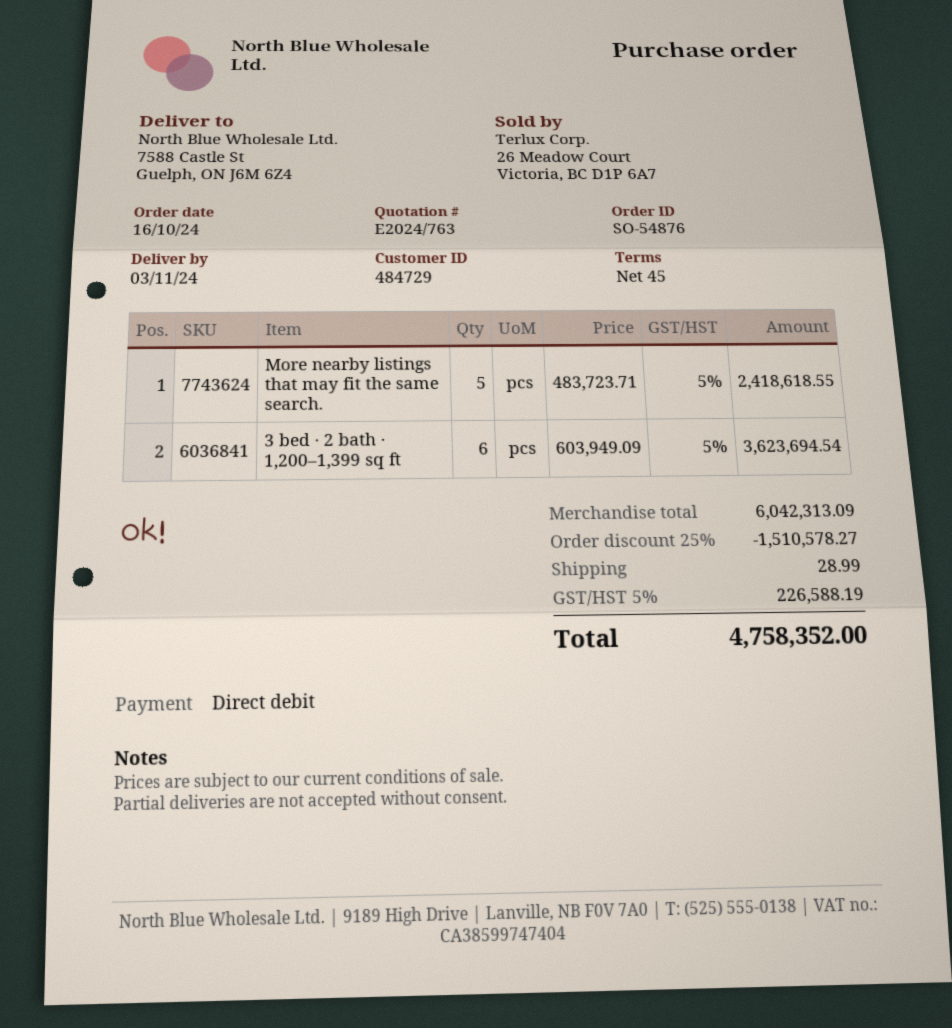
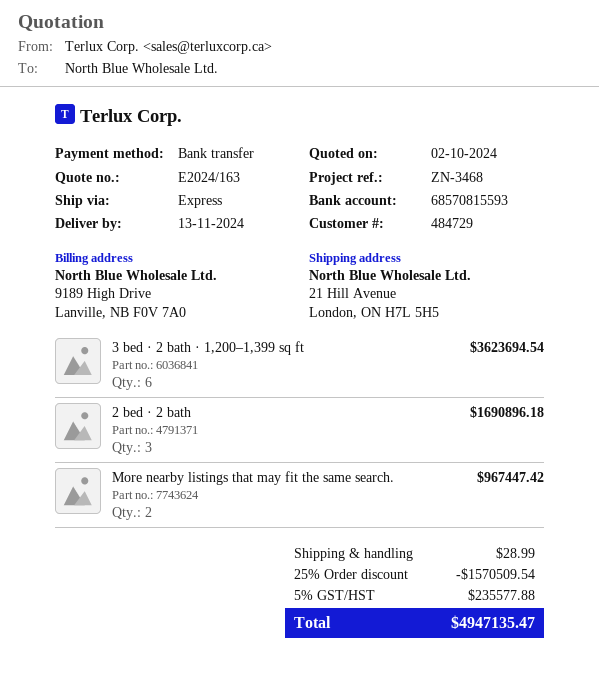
quote number: E2024/763 -> E2024/163
delivery date: 2024-11-03 -> 2024-11-13
payment method: direct debit -> bank transfer
ship to: 7588 Castle St, Guelph, ON J6M 6Z4 -> 21 Hill Avenue, London, ON H7L 5H5
More nearby listings that may fit the same search.: 5 for 2418618.55 -> 2 for 967447.42
2 bed · 2 bath: none -> 3 for 1690896.18
discount: 25% = 1510578.27 -> 25% = 1570509.54
tax: 5% = 226588.19 -> 5% = 235577.88
total: 4758352.00 -> 4947135.47

